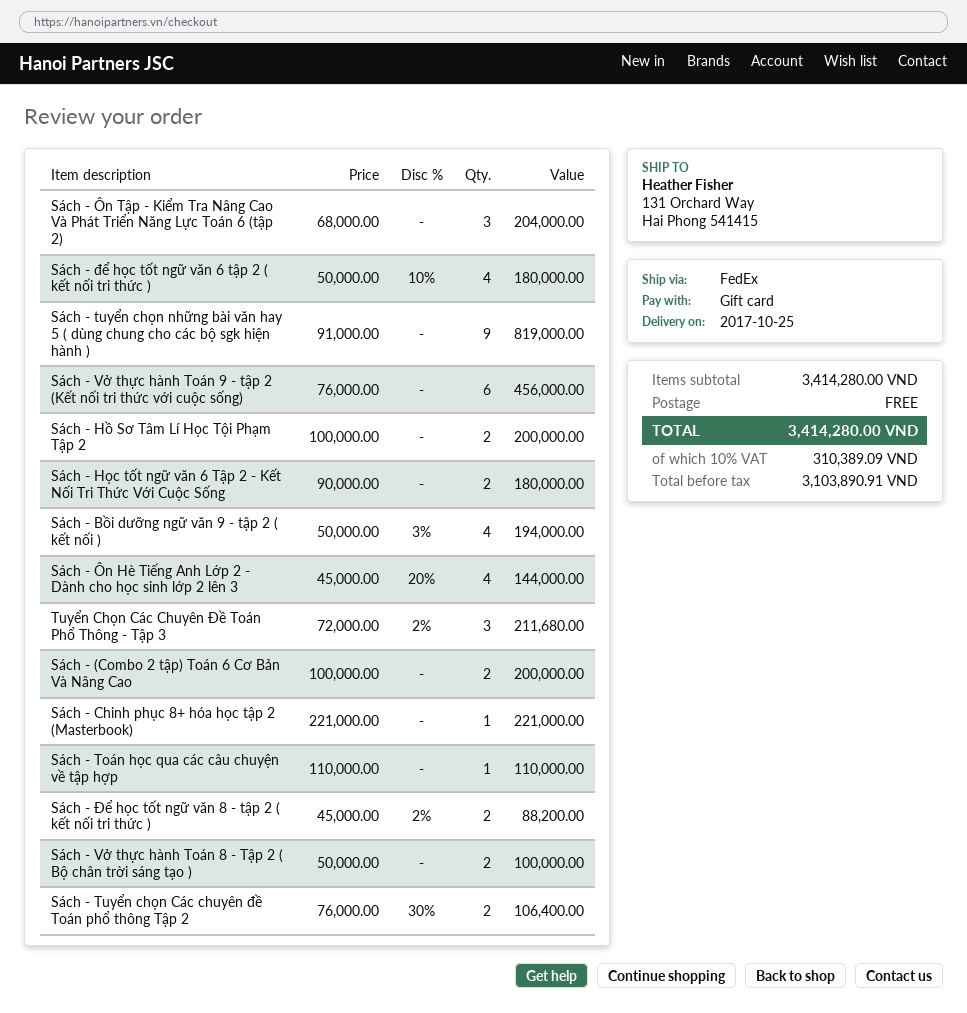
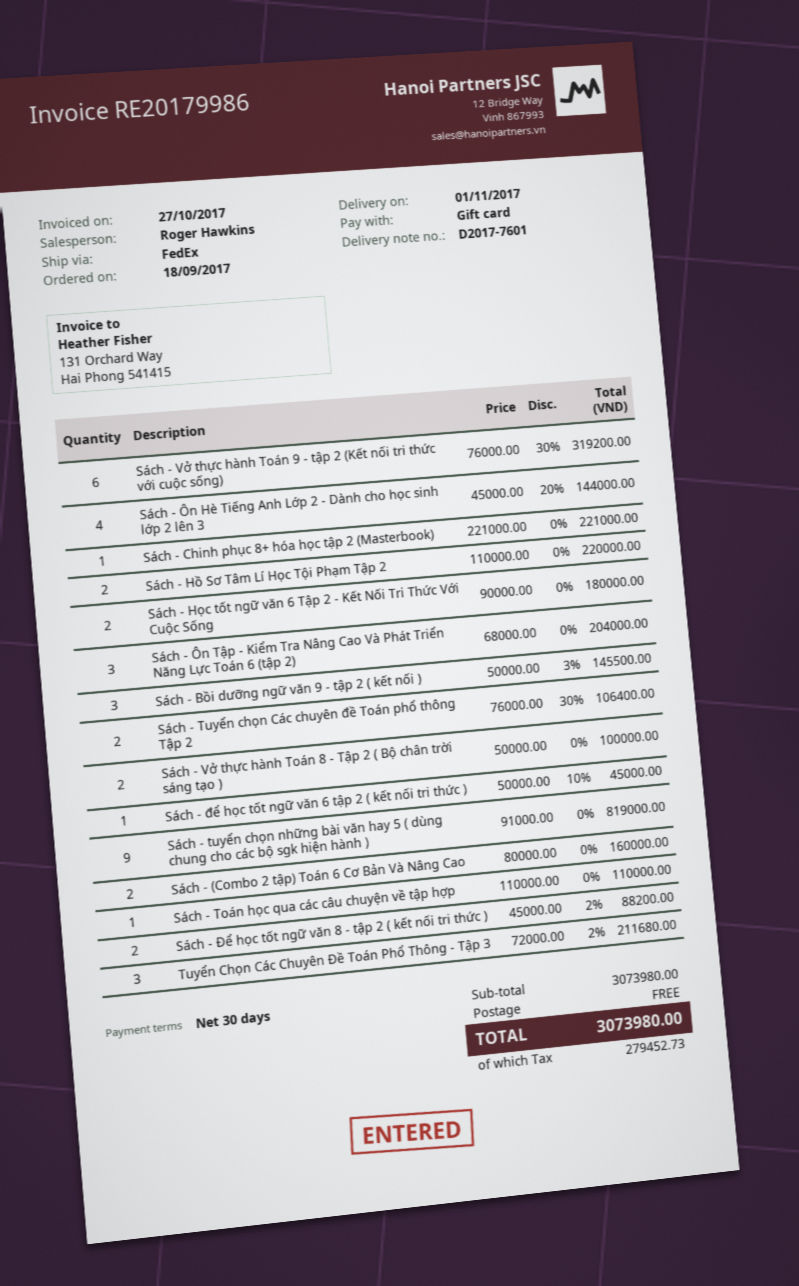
delivery date: 2017-10-25 -> 2017-11-01
Sách - để học tốt ngữ văn 6 tập 2 ( kết nối tri thức ): 4 x 50000.00 - 10% = 180000.00 -> 1 x 50000.00 - 10% = 45000.00
Sách - Vở thực hành Toán 9 - tập 2 (Kết nối tri thức với cuộc sống): 6 x 76000.00 = 456000.00 -> 6 x 76000.00 - 30% = 319200.00
Sách - Hồ Sơ Tâm Lí Học Tội Phạm Tập 2: 2 x 100000.00 = 200000.00 -> 2 x 110000.00 = 220000.00
Sách - Bồi dưỡng ngữ văn 9 - tập 2 ( kết nối ): 4 x 50000.00 - 3% = 194000.00 -> 3 x 50000.00 - 3% = 145500.00
Sách - (Combo 2 tập) Toán 6 Cơ Bản Và Nâng Cao: 2 x 100000.00 = 200000.00 -> 2 x 80000.00 = 160000.00
subtotal: 3414280.00 -> 3073980.00
tax: 310389.09 -> 279452.73
total: 3414280.00 -> 3073980.00

